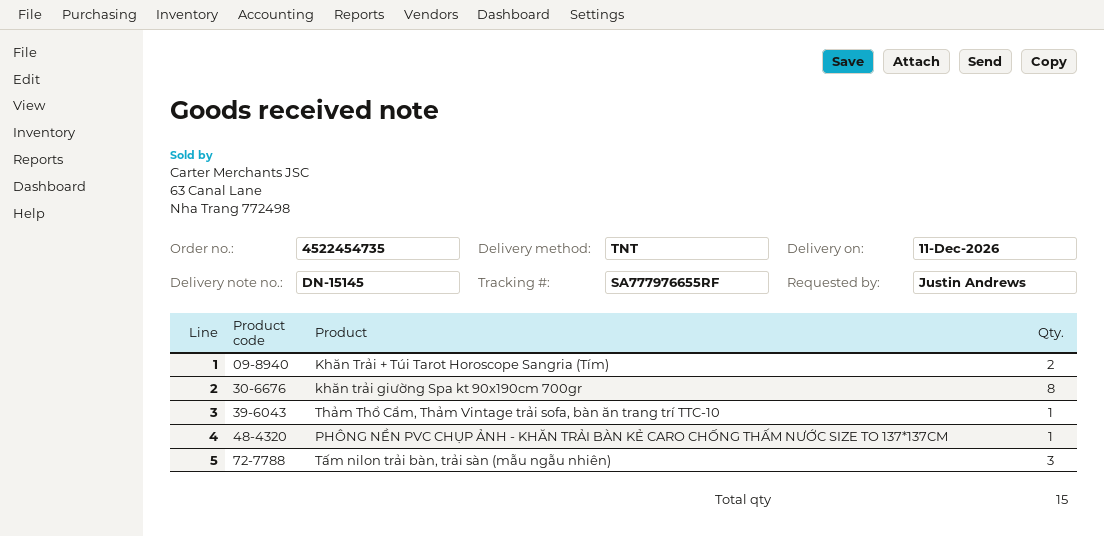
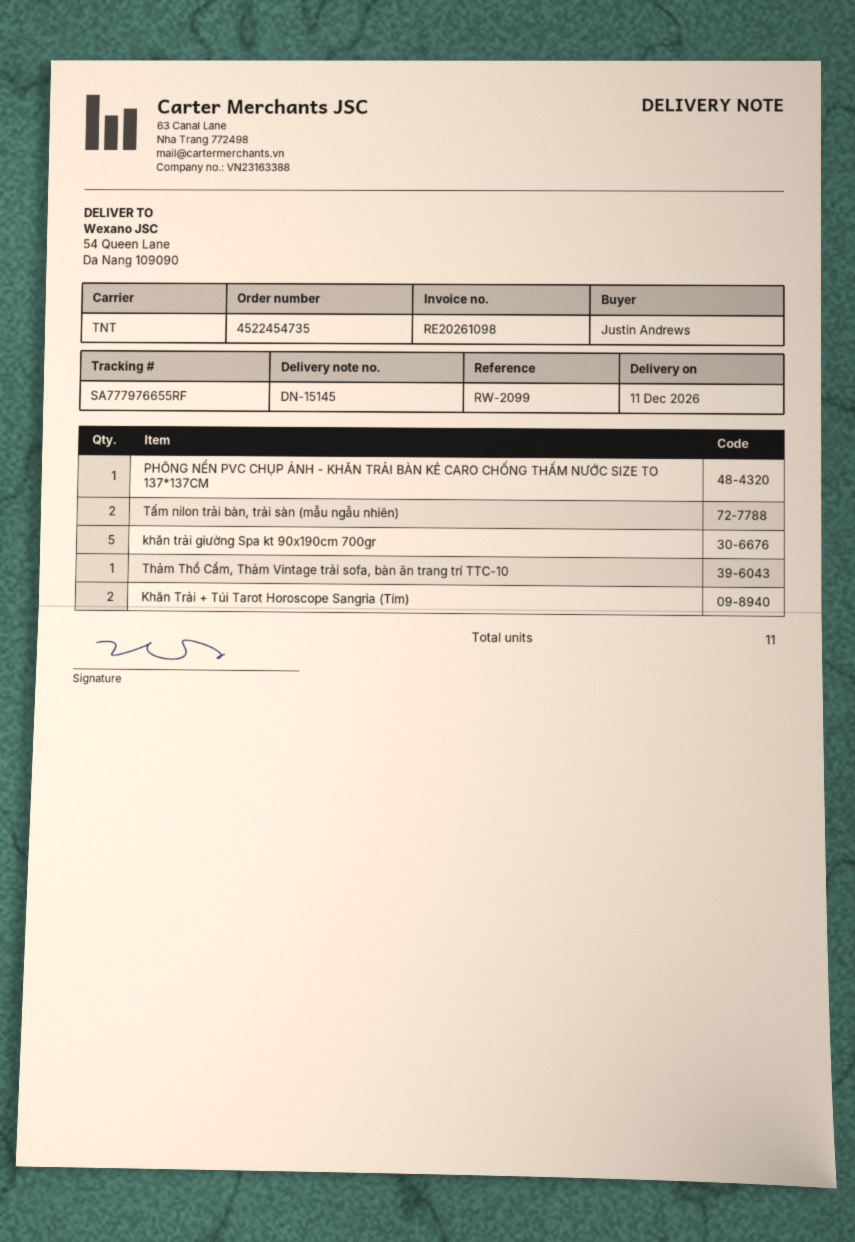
khăn trải giường Spa kt 90x190cm 700gr: 8 -> 5
Tấm nilon trải bàn, trải sàn (mẫu ngẫu nhiên): 3 -> 2
total quantity: 15 -> 11

